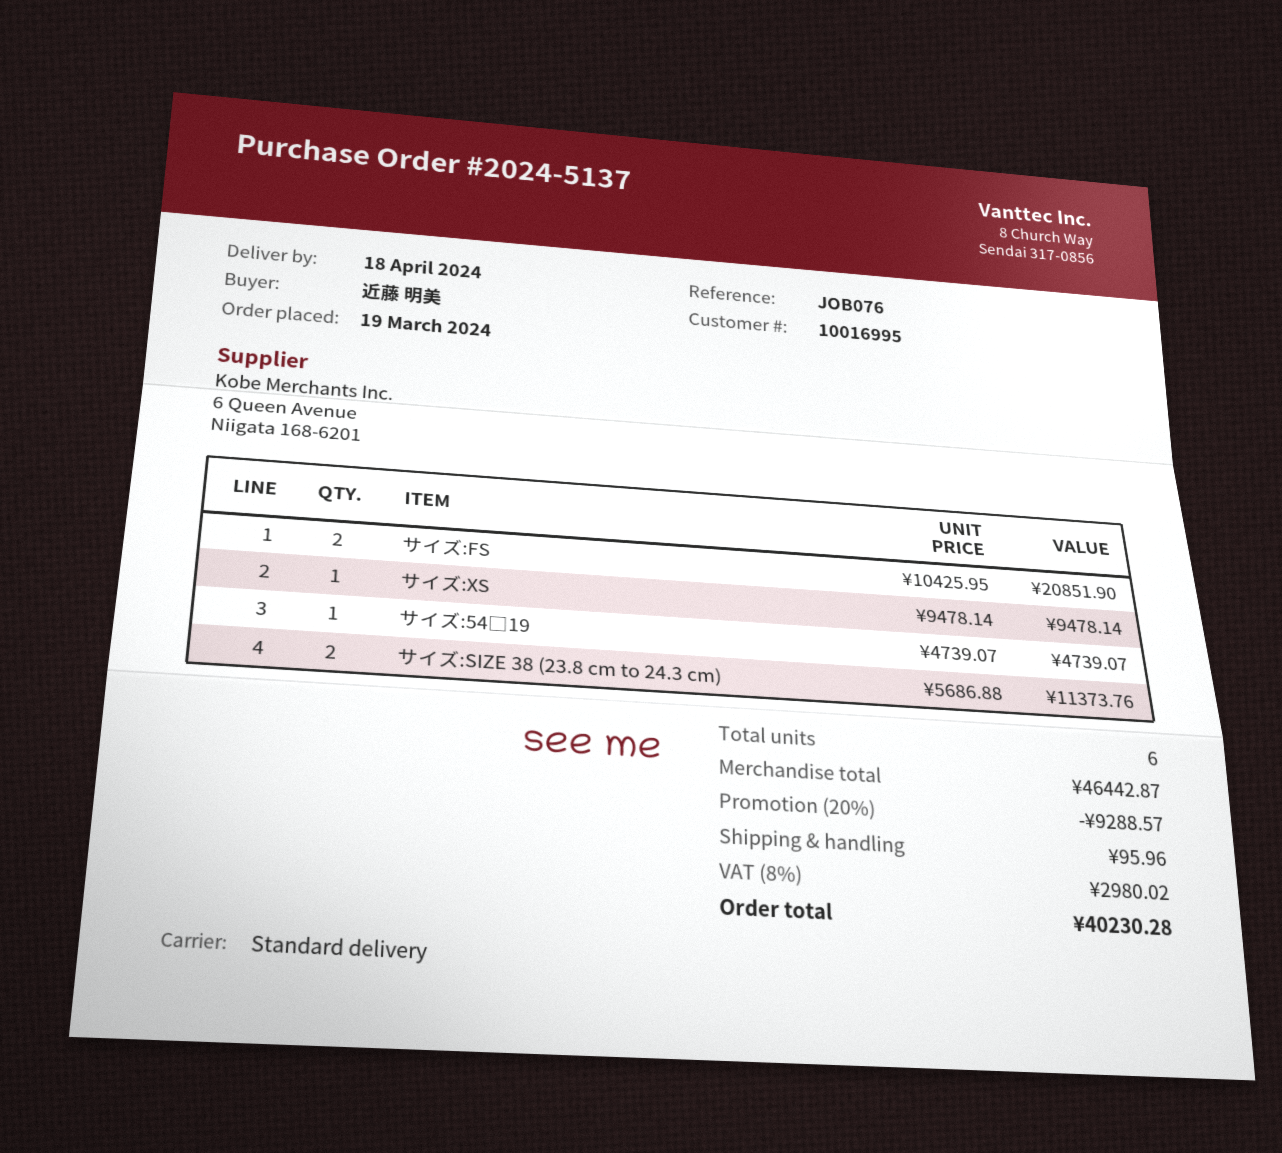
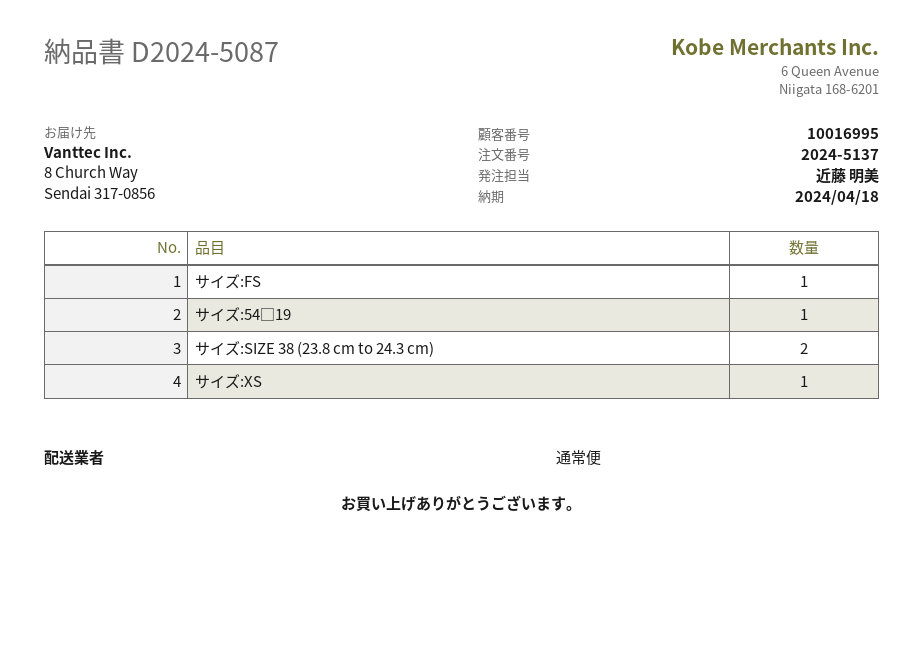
サイズ:FS: 2 -> 1

